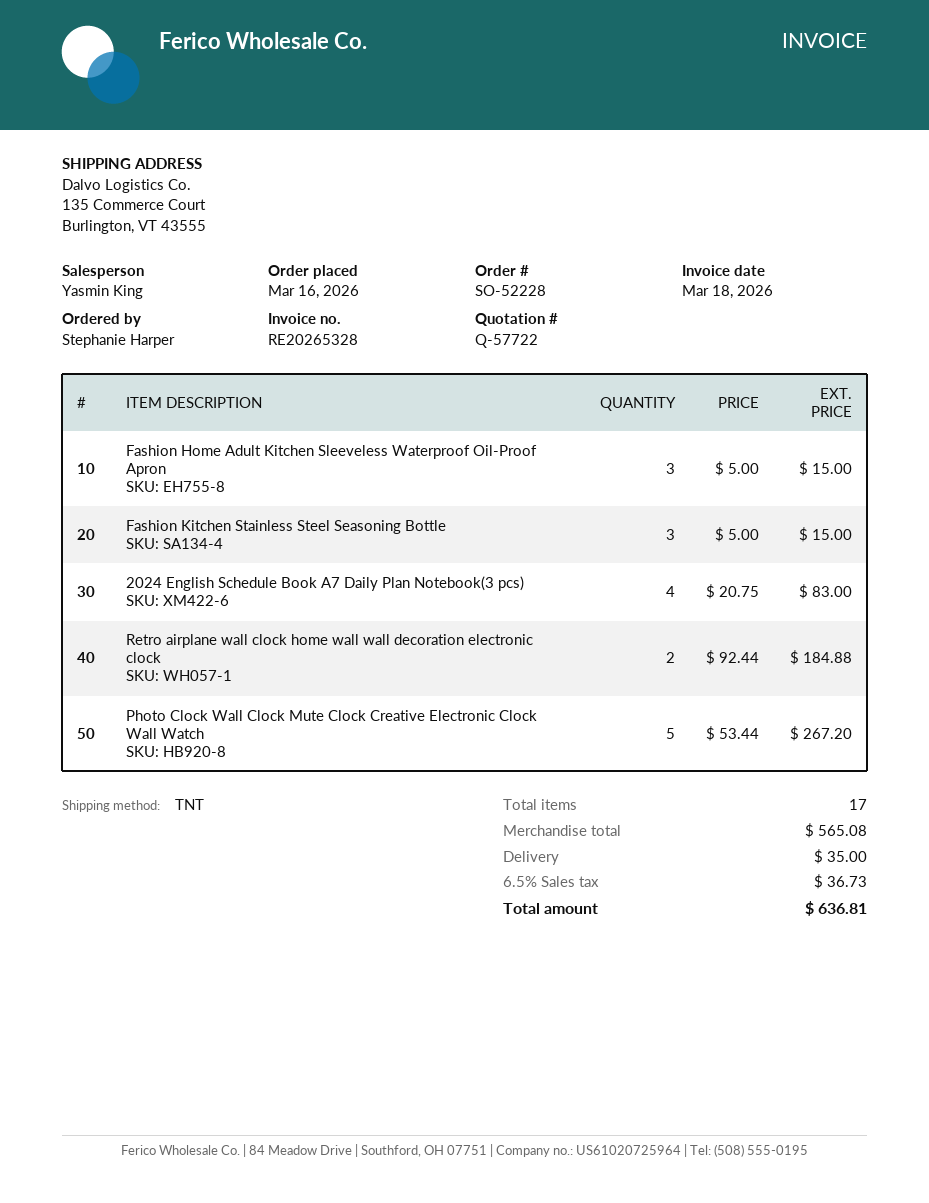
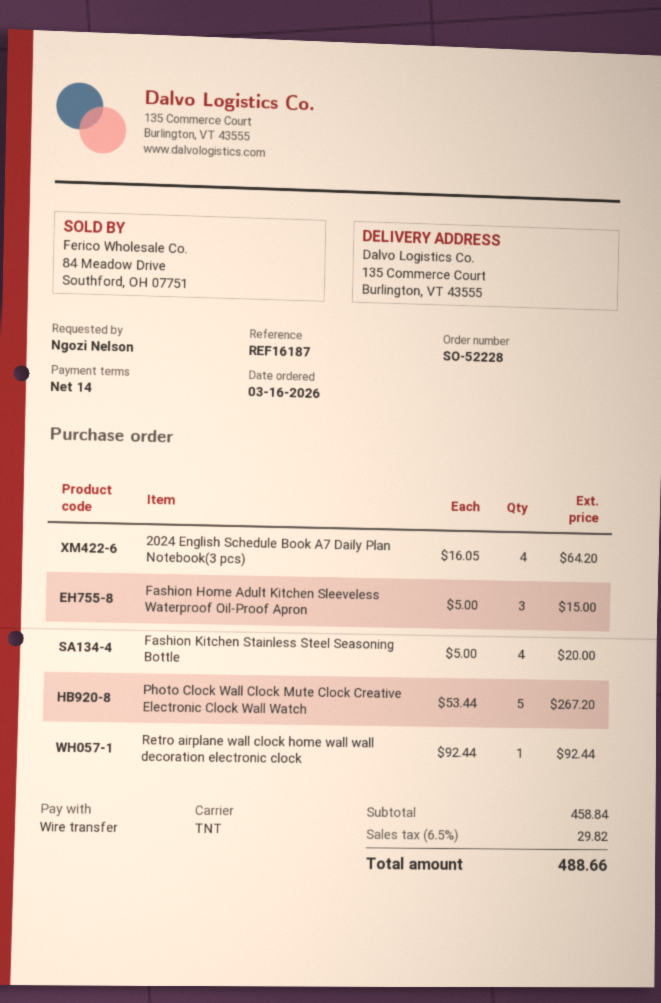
ordered by: Stephanie Harper -> Ngozi Nelson
Fashion Kitchen Stainless Steel Seasoning Bottle: 3 x 5.00 = 15.00 -> 4 x 5.00 = 20.00
2024 English Schedule Book A7 Daily Plan Notebook(3 pcs): 4 x 20.75 = 83.00 -> 4 x 16.05 = 64.20
Retro airplane wall clock home wall wall decoration electronic clock: 2 x 92.44 = 184.88 -> 1 x 92.44 = 92.44
subtotal: 565.08 -> 458.84
shipping: 35.00 -> none
tax: 6.5% = 36.73 -> 6.5% = 29.82
total: 636.81 -> 488.66

